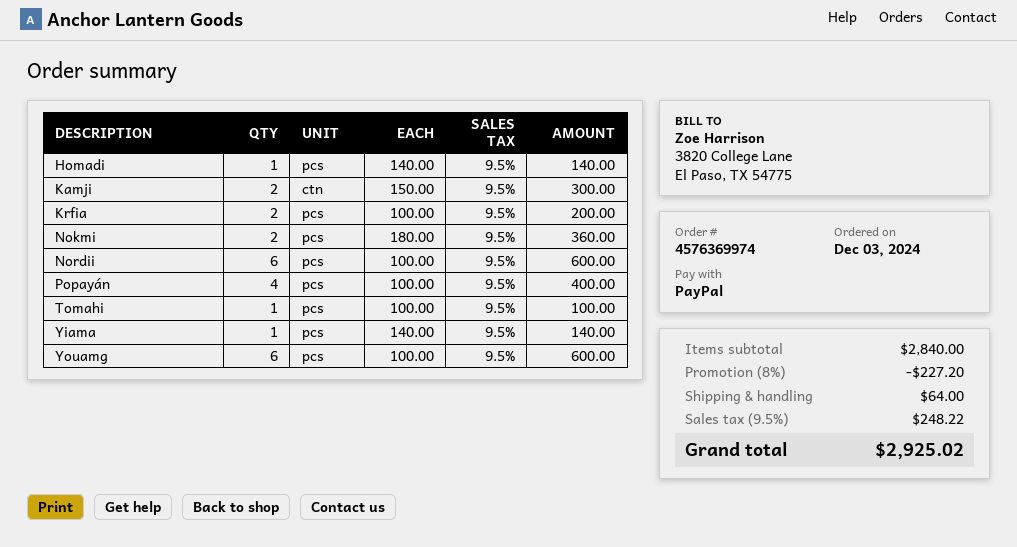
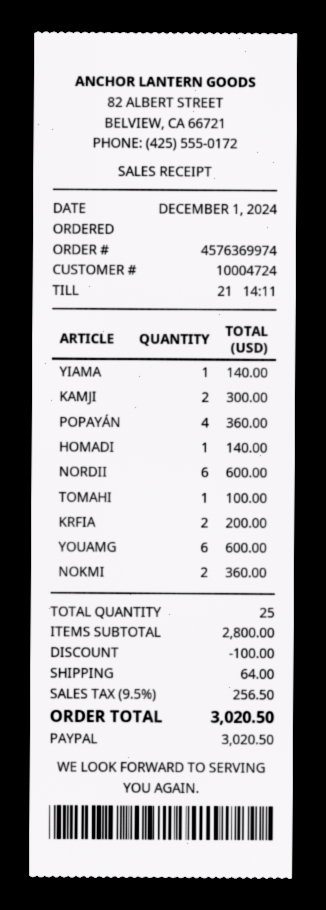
order date: 2024-12-03 -> 2024-12-01
Popayán: 4 for 400.00 -> 4 for 360.00
subtotal: 2840.00 -> 2800.00
discount: 227.20 -> 100.00
tax: 9.5% = 248.22 -> 9.5% = 256.50
total: 2925.02 -> 3020.50

